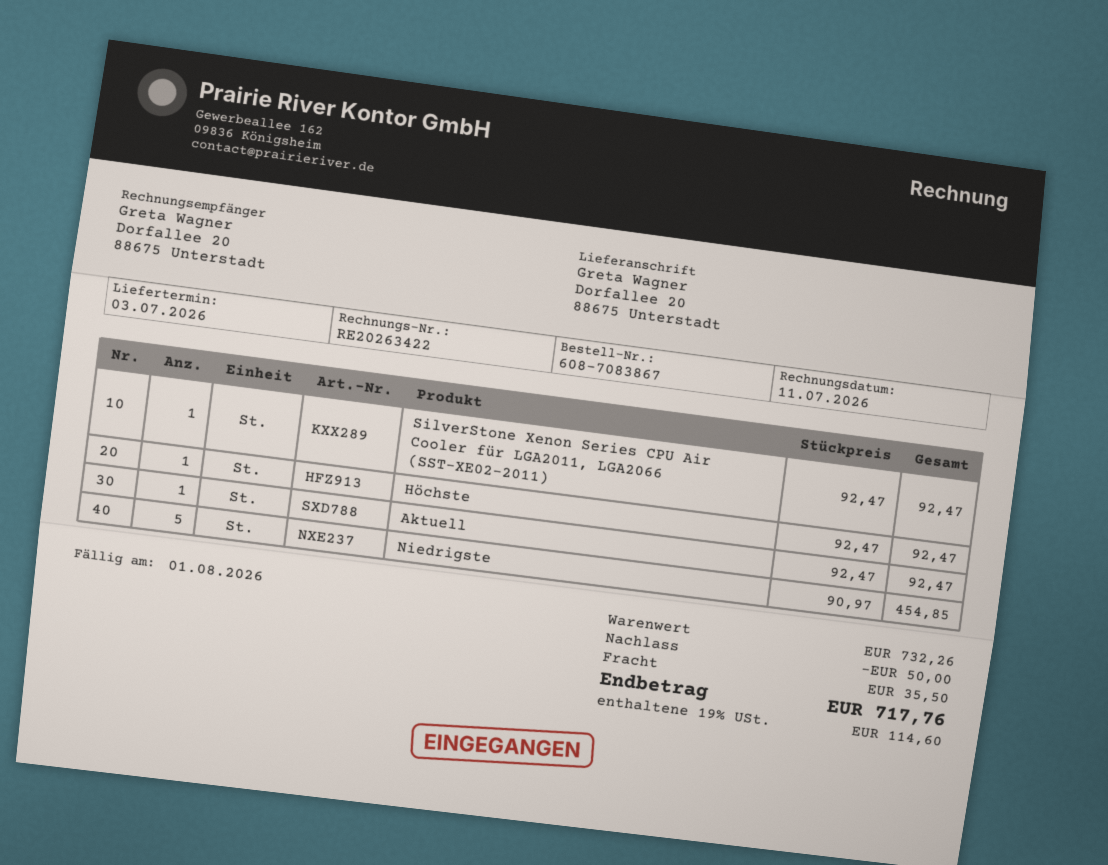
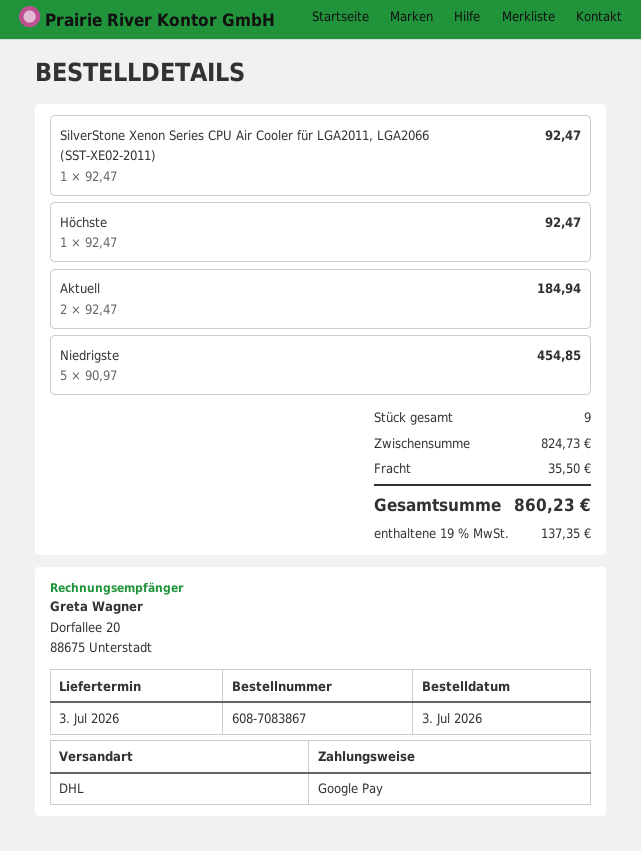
Aktuell: 1 x 92.47 = 92.47 -> 2 x 92.47 = 184.94
subtotal: 732.26 -> 824.73
discount: 50.00 -> none
tax: 19% = 114.60 -> 19% = 137.35
total: 717.76 -> 860.23

